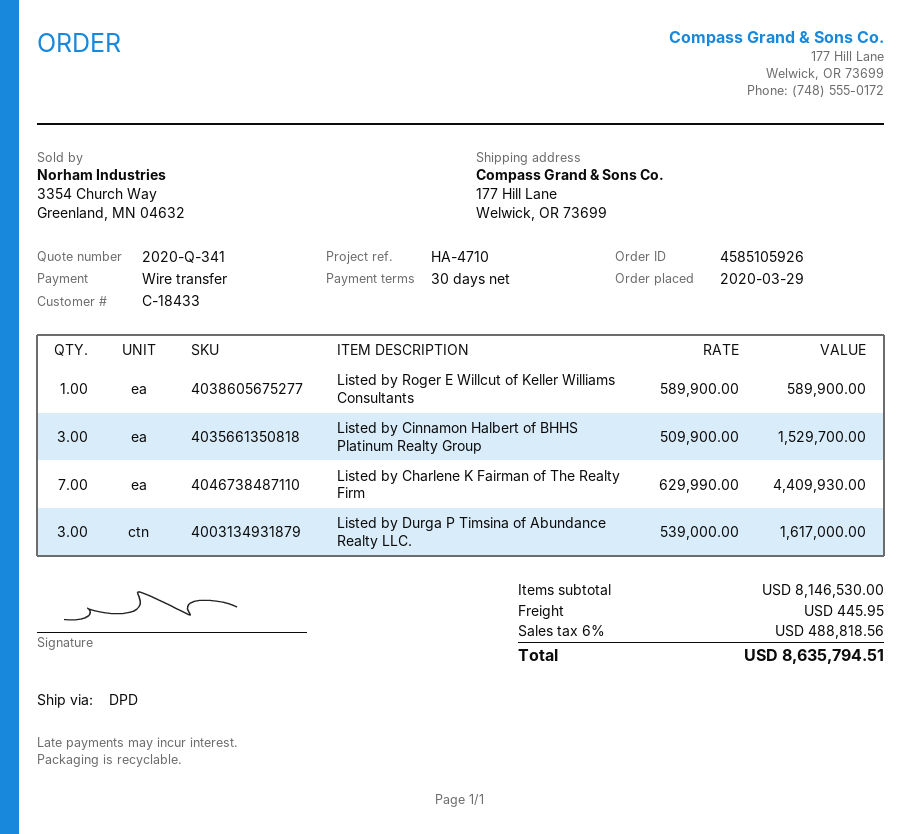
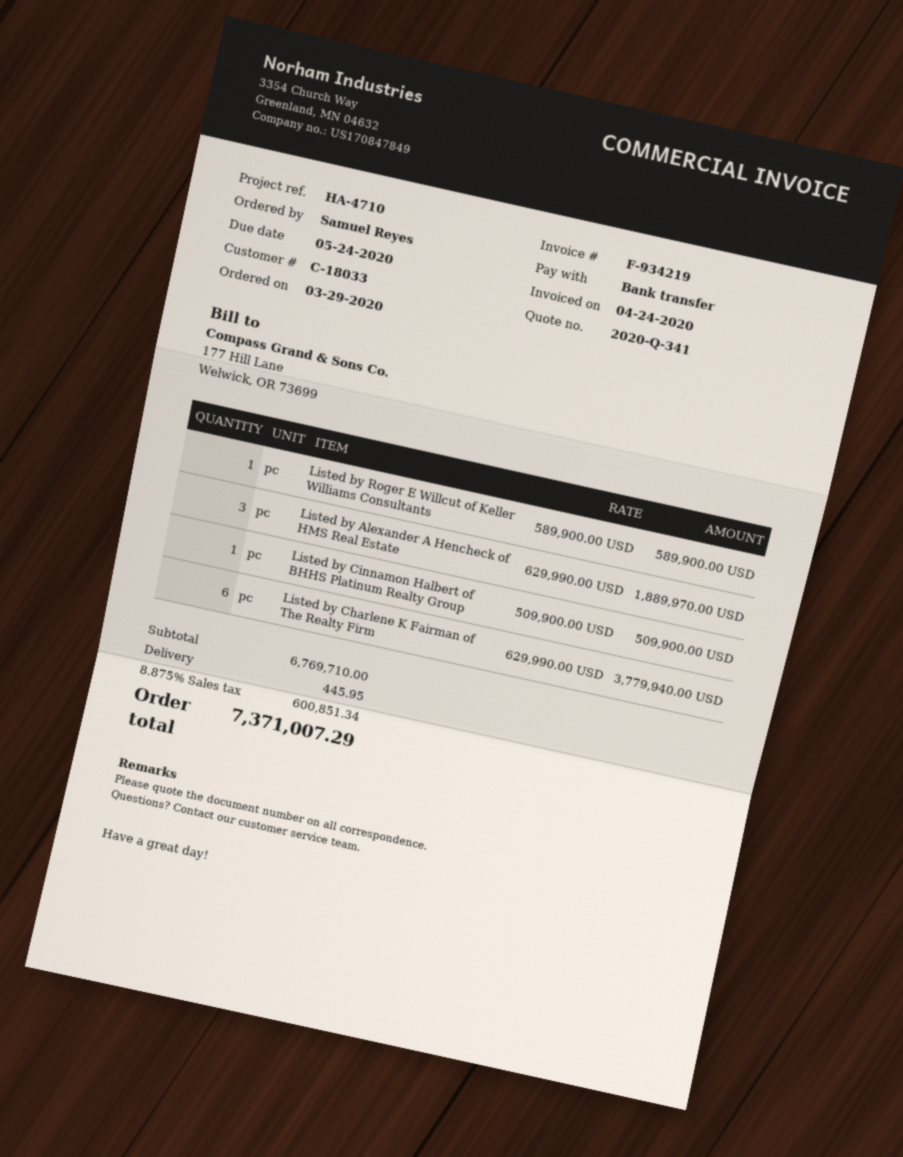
customer number: C-18433 -> C-18033
Listed by Cinnamon Halbert of BHHS Platinum Realty Group: 3 x 509900.00 = 1529700.00 -> 1 x 509900.00 = 509900.00
Listed by Charlene K Fairman of The Realty Firm: 7 x 629990.00 = 4409930.00 -> 6 x 629990.00 = 3779940.00
Listed by Durga P Timsina of Abundance Realty LLC.: 3 x 539000.00 = 1617000.00 -> none
Listed by Alexander A Hencheck of HMS Real Estate: none -> 3 x 629990.00 = 1889970.00
subtotal: 8146530.00 -> 6769710.00
tax: 6% = 488818.56 -> 8.875% = 600851.34
total: 8635794.51 -> 7371007.29

